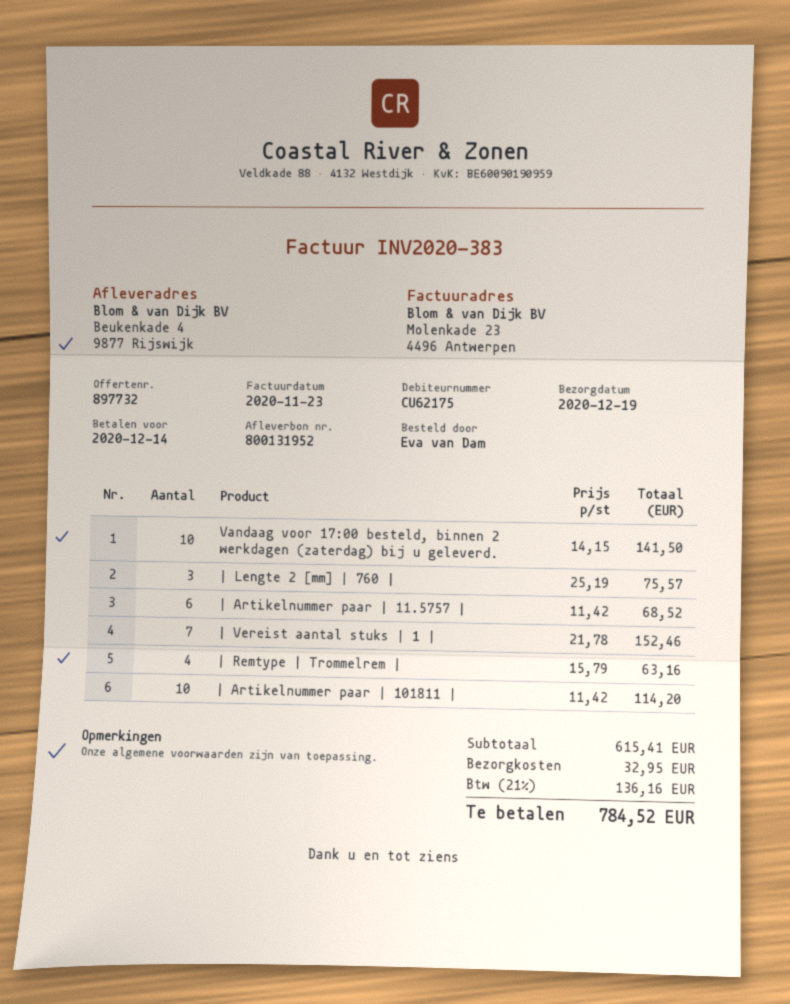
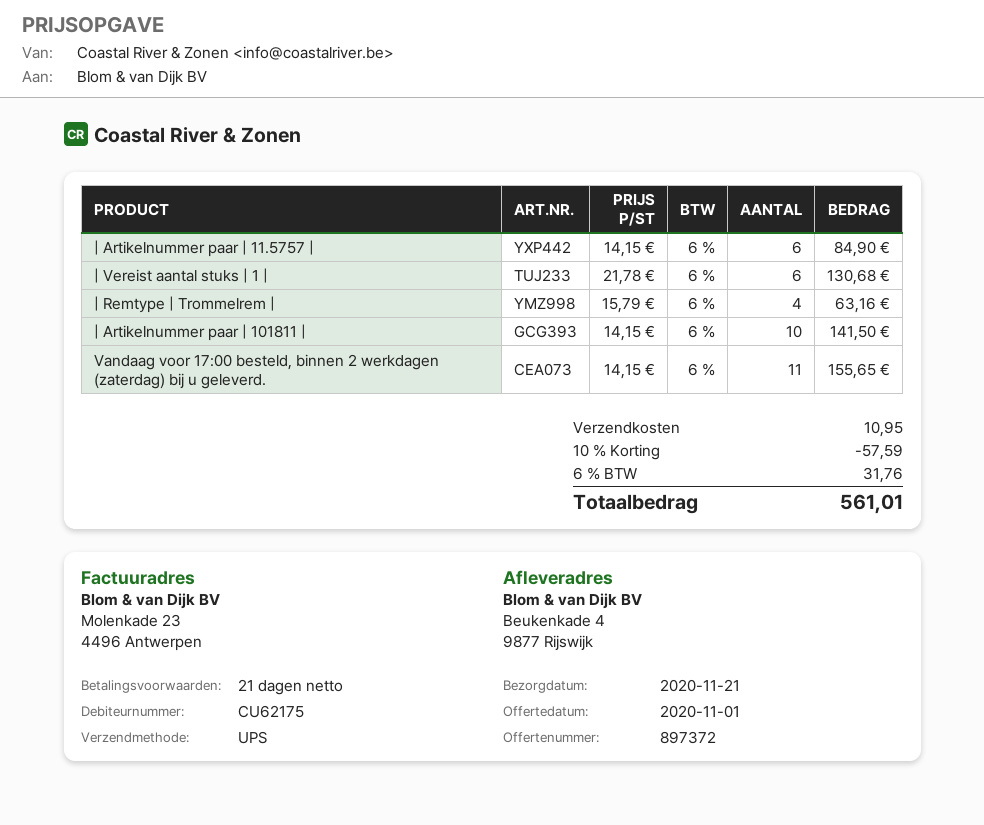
quote number: 897732 -> 897372
delivery date: 2020-12-19 -> 2020-11-21
Vandaag voor 17:00 besteld, binnen 2 werkdagen (zaterdag) bij u geleverd.: 10 x 14.15 = 141.50 -> 11 x 14.15 = 155.65
| Lengte 2 [mm] | 760 |: 3 x 25.19 = 75.57 -> none
| Artikelnummer paar | 11.5757 |: 6 x 11.42 = 68.52 -> 6 x 14.15 = 84.90
| Vereist aantal stuks | 1 |: 7 x 21.78 = 152.46 -> 6 x 21.78 = 130.68
| Artikelnummer paar | 101811 |: 10 x 11.42 = 114.20 -> 10 x 14.15 = 141.50
discount: none -> 10% = 57.59
shipping: 32.95 -> 10.95
tax: 21% = 136.16 -> 6% = 31.76
total: 784.52 -> 561.01

